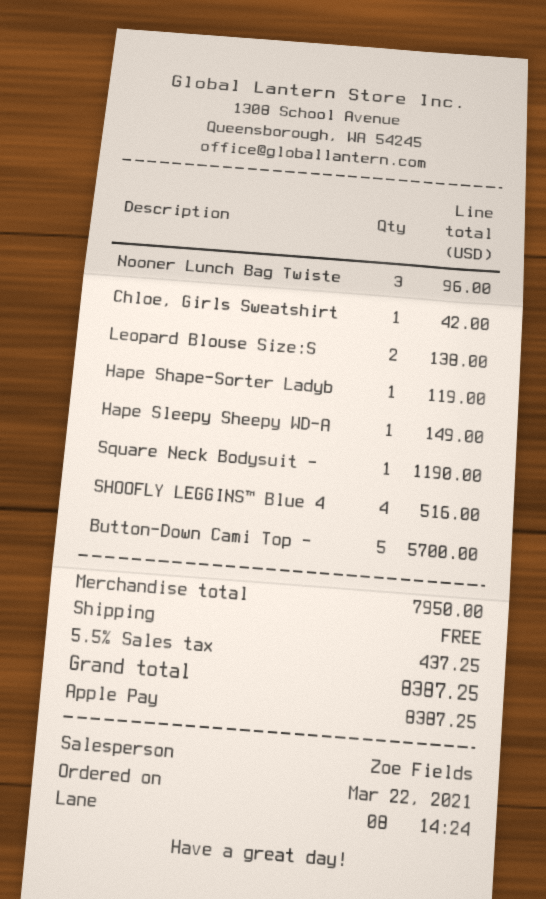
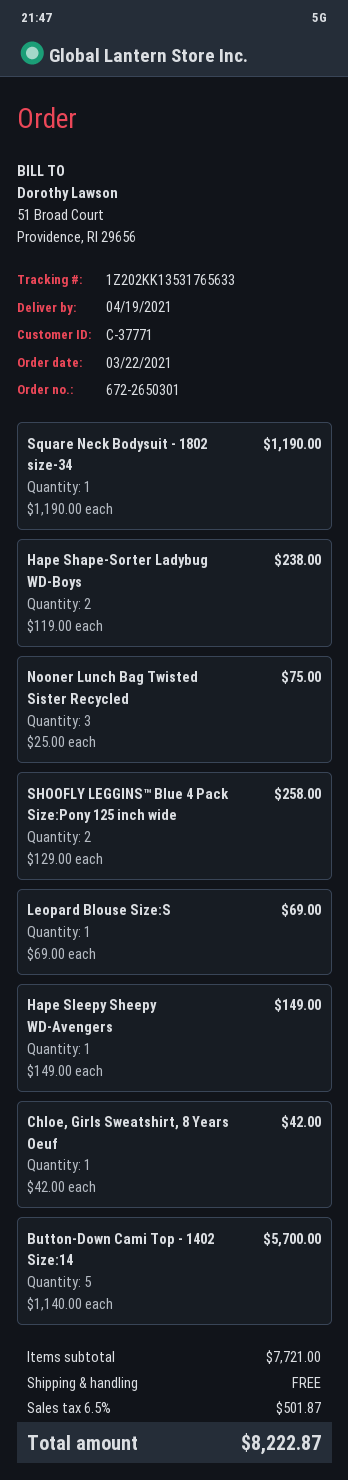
Nooner Lunch Bag Twiste: 3 for 96.00 -> 3 for 75.00
Leopard Blouse Size:S: 2 for 138.00 -> 1 for 69.00
Hape Shape-Sorter Ladyb: 1 for 119.00 -> 2 for 238.00
SHOOFLY LEGGINS™ Blue 4: 4 for 516.00 -> 2 for 258.00
subtotal: 7950.00 -> 7721.00
tax: 5.5% = 437.25 -> 6.5% = 501.87
total: 8387.25 -> 8222.87

